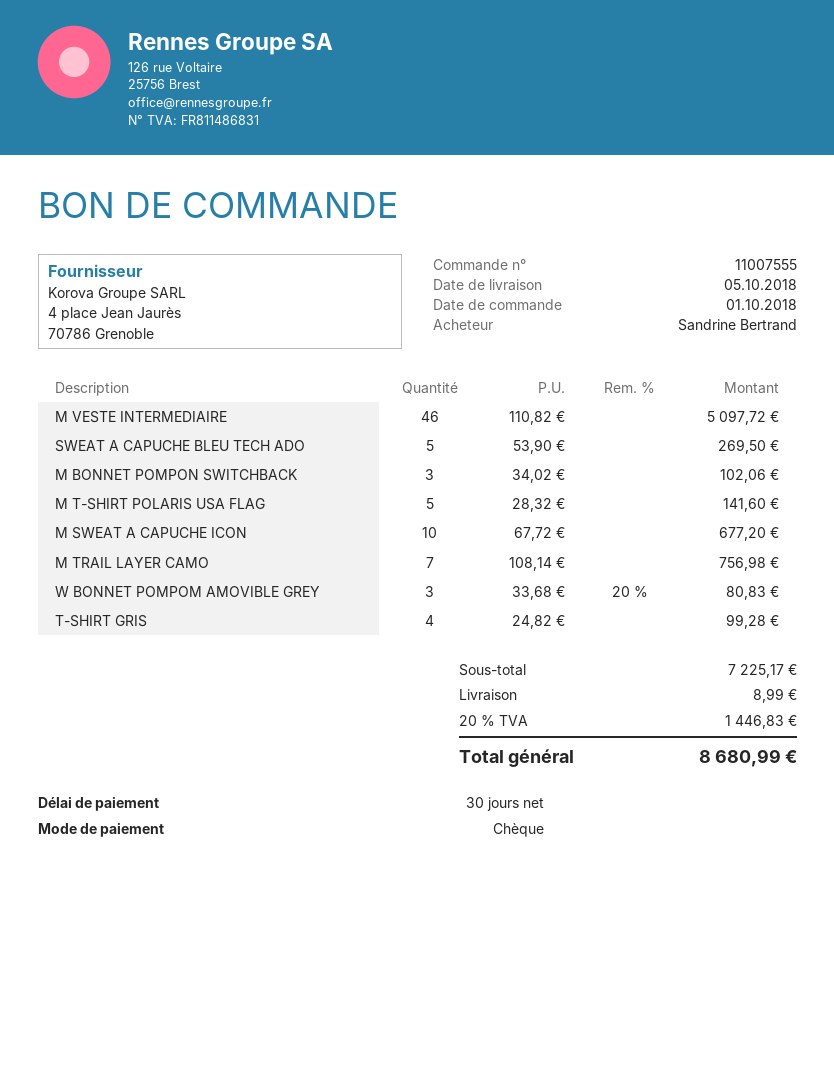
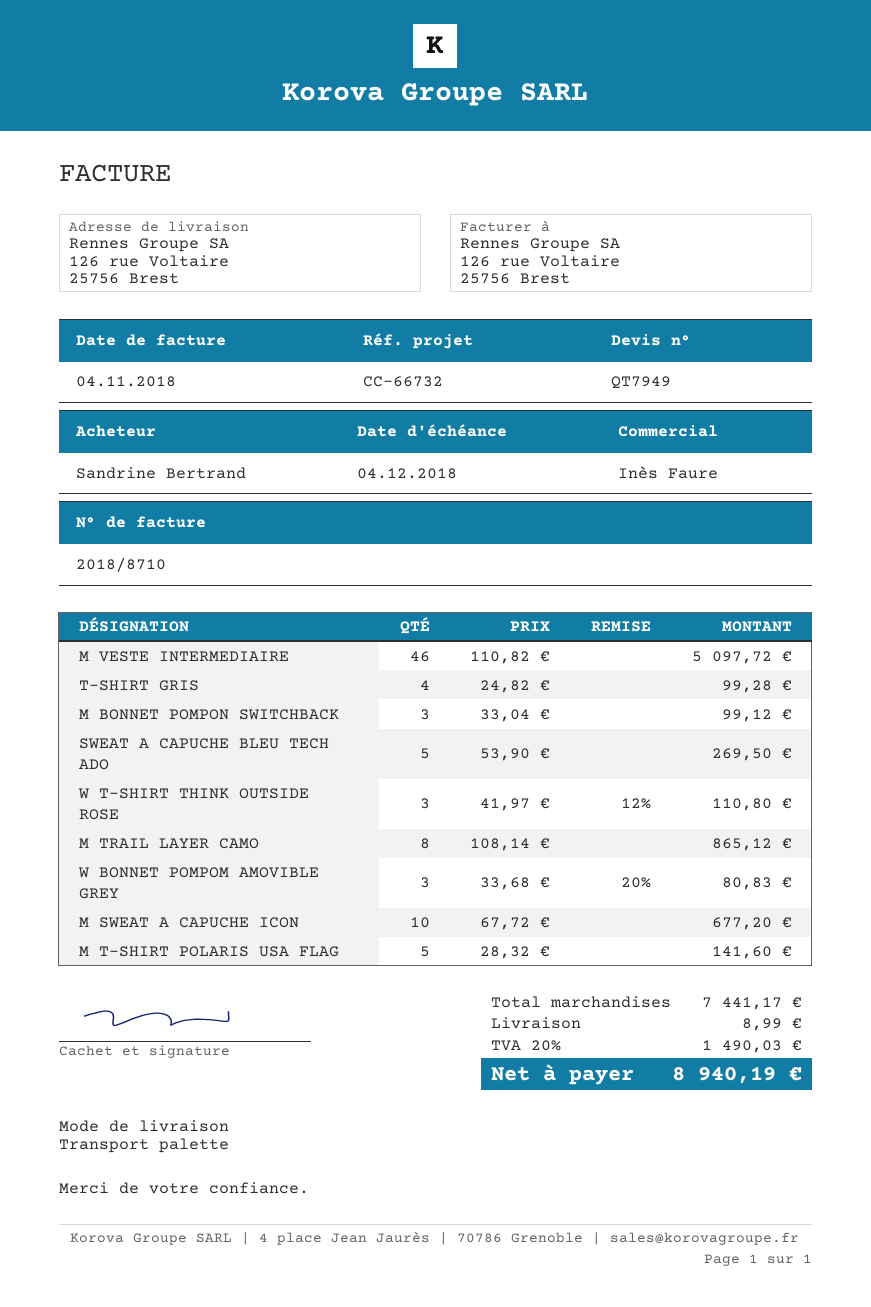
M BONNET POMPON SWITCHBACK: 3 x 34.02 = 102.06 -> 3 x 33.04 = 99.12
M TRAIL LAYER CAMO: 7 x 108.14 = 756.98 -> 8 x 108.14 = 865.12
W T-SHIRT THINK OUTSIDE ROSE: none -> 3 x 41.97 - 12% = 110.80
subtotal: 7225.17 -> 7441.17
tax: 20% = 1446.83 -> 20% = 1490.03
total: 8680.99 -> 8940.19

